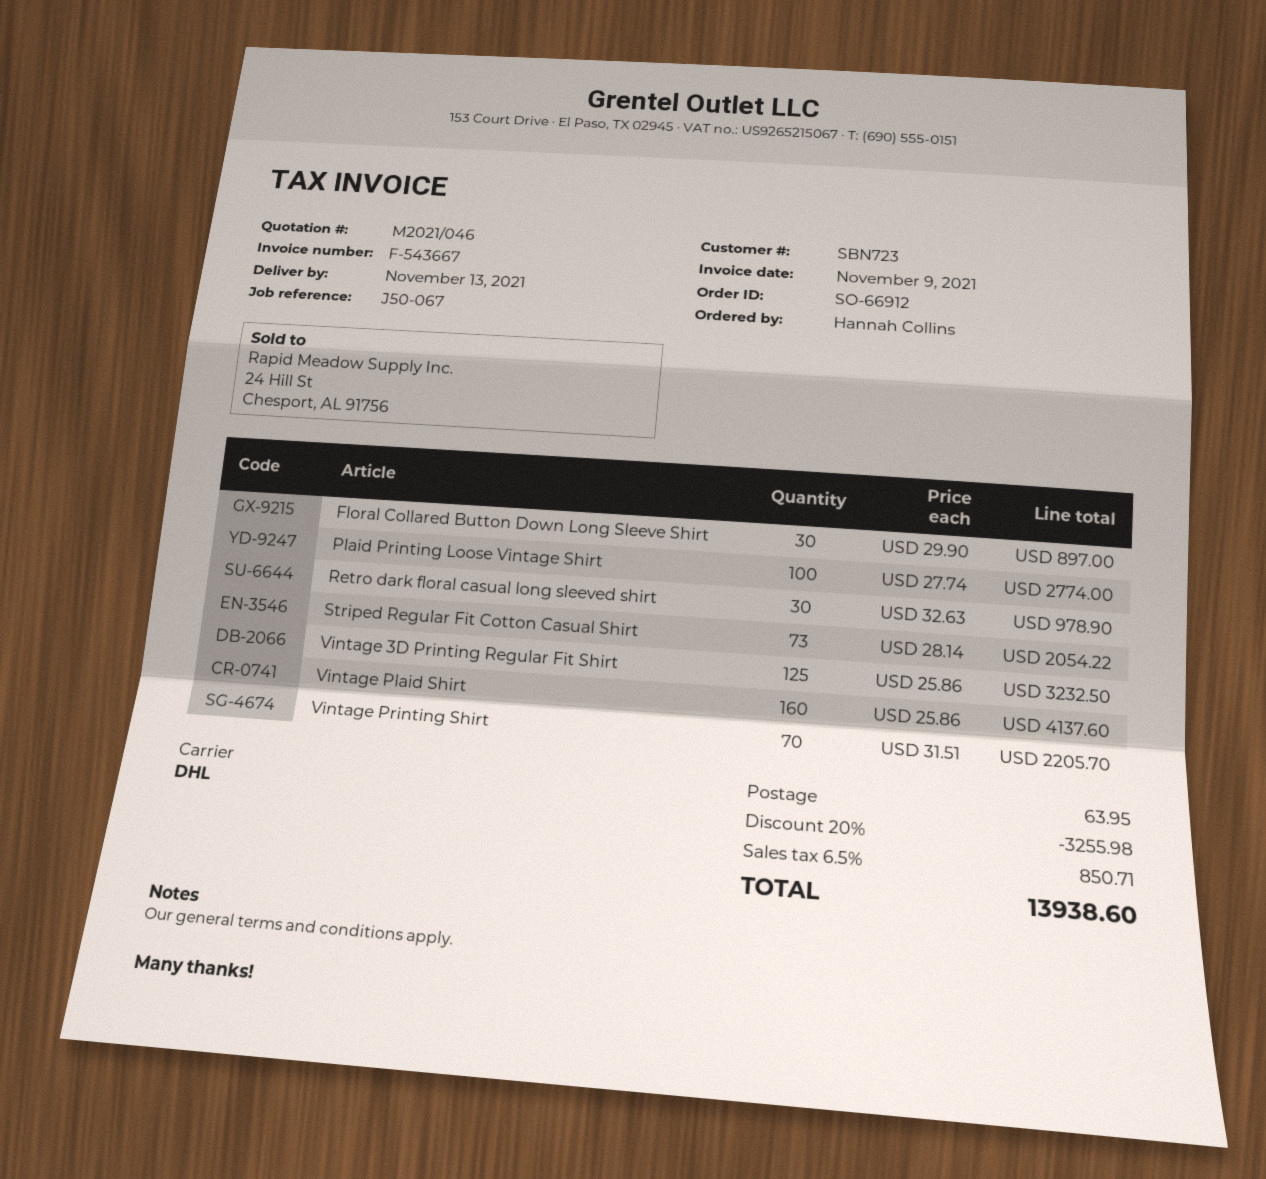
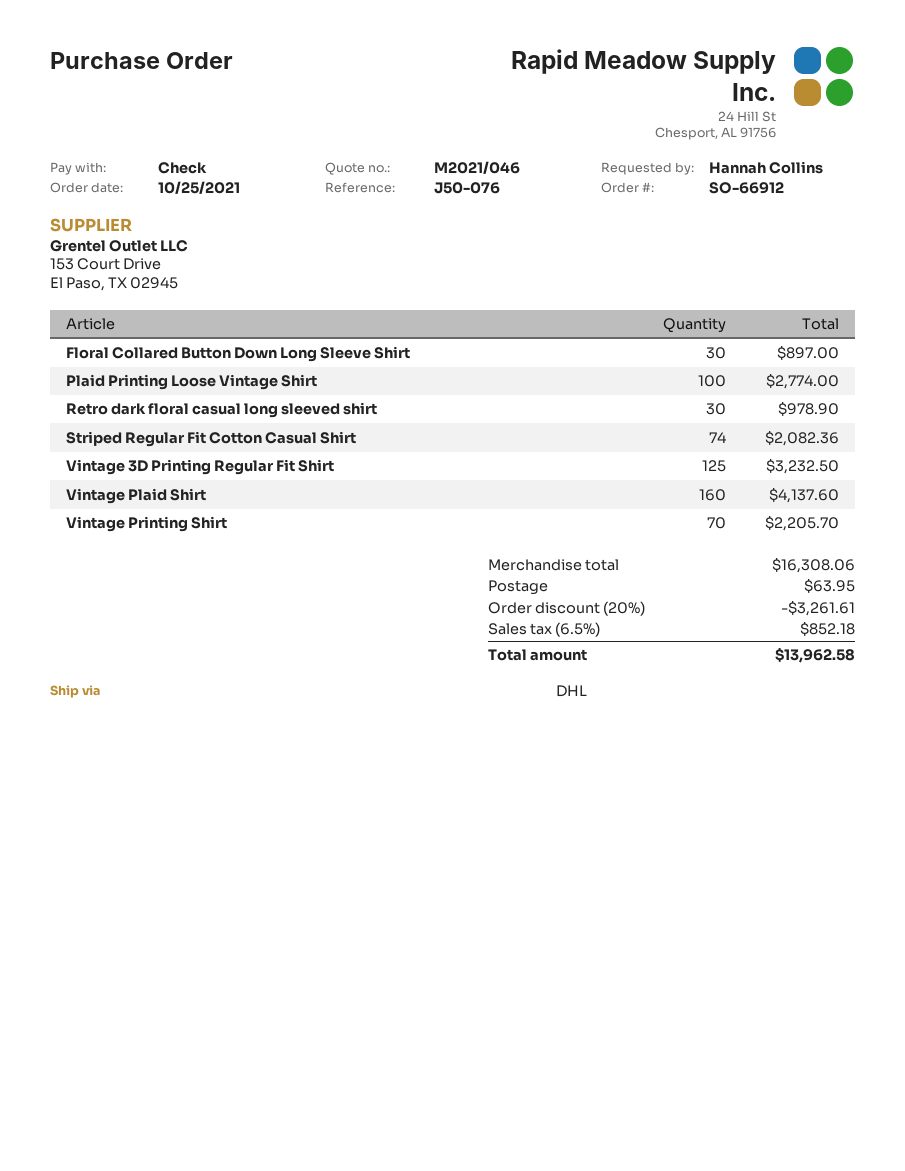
reference: J50-067 -> J50-076
Striped Regular Fit Cotton Casual Shirt: 73 for 2054.22 -> 74 for 2082.36
discount: 20% = 3255.98 -> 20% = 3261.61
tax: 6.5% = 850.71 -> 6.5% = 852.18
total: 13938.60 -> 13962.58

